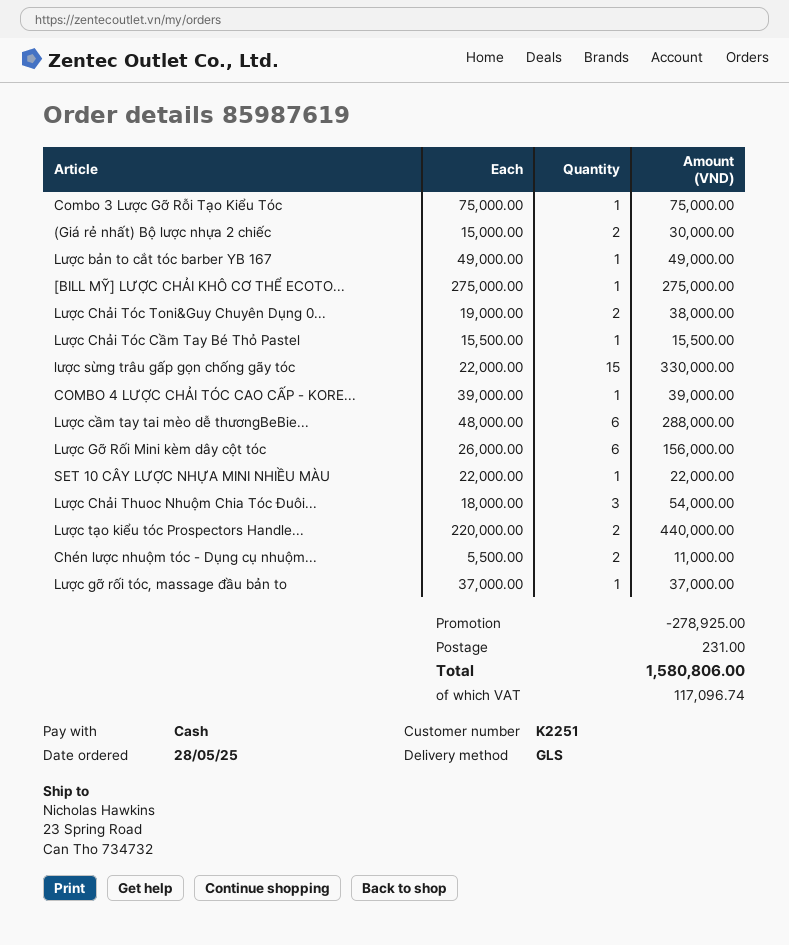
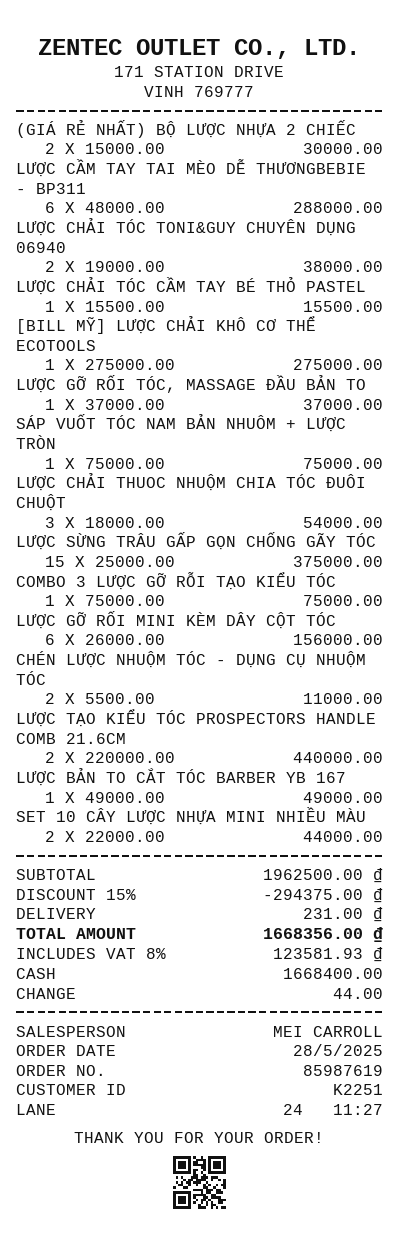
lược sừng trâu gấp gọn chống gãy tóc: 15 x 22000.00 = 330000.00 -> 15 x 25000.00 = 375000.00
COMBO 4 LƯỢC CHẢI TÓC CAO CẤP - KORE...: 1 x 39000.00 = 39000.00 -> none
SET 10 CÂY LƯỢC NHỰA MINI NHIỀU MÀU: 1 x 22000.00 = 22000.00 -> 2 x 22000.00 = 44000.00
SÁP VUỐT TÓC NAM BẢN NHUÔM + LƯỢC TRÒN: none -> 1 x 75000.00 = 75000.00
discount: 278925.00 -> 294375.00
tax: 117096.74 -> 123581.93
total: 1580806.00 -> 1668356.00

